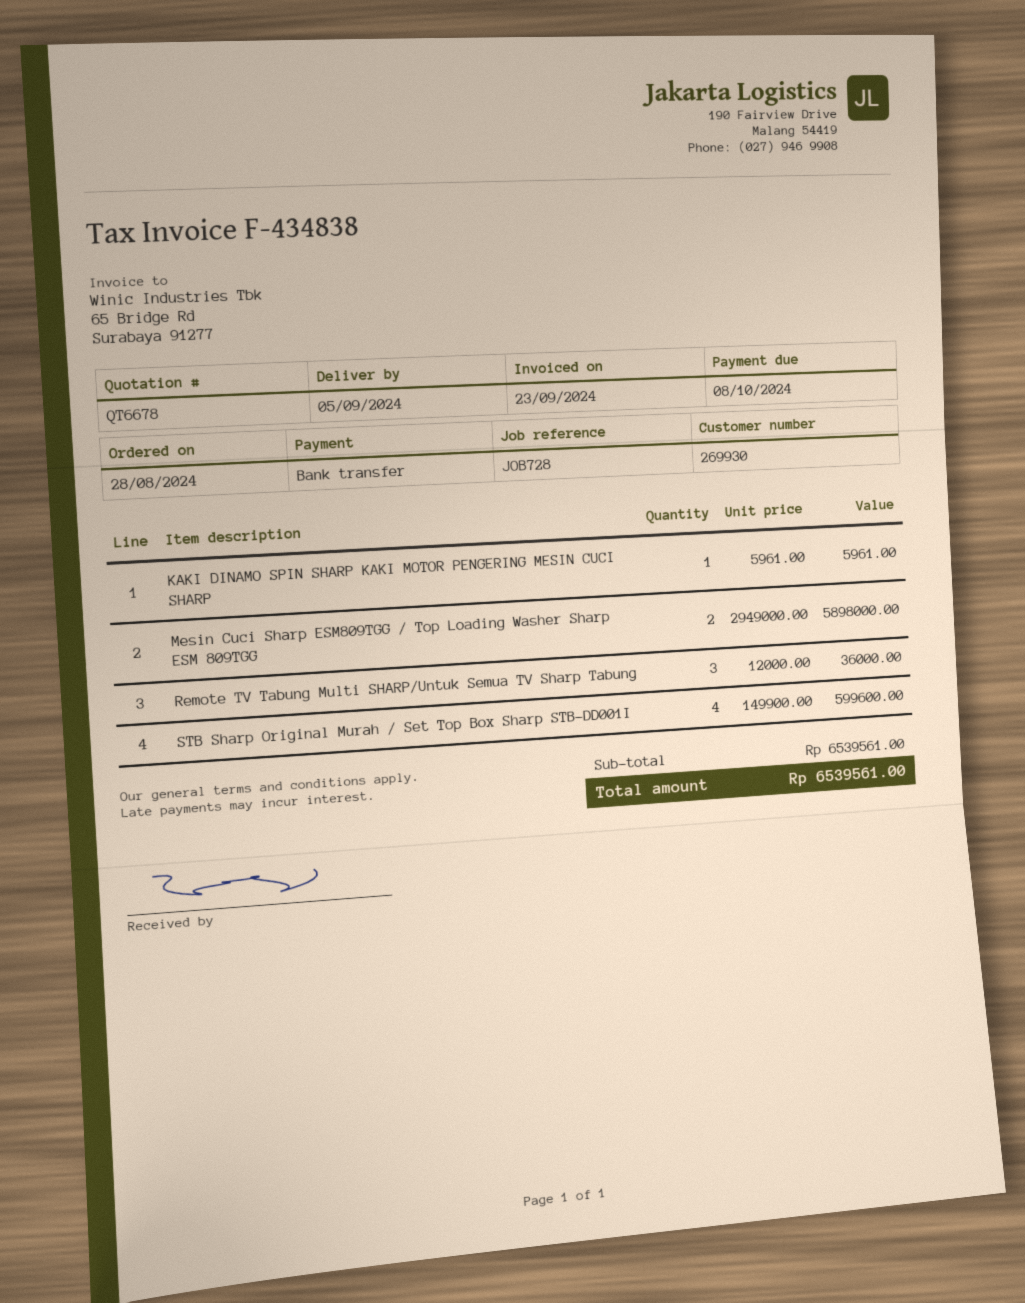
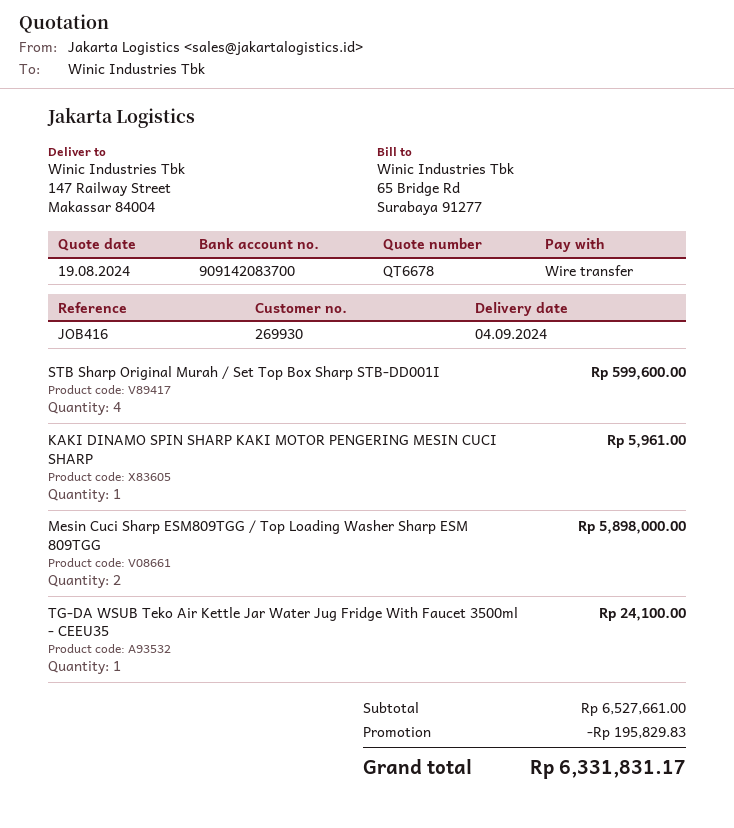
delivery date: 2024-09-05 -> 2024-09-04
reference: JOB728 -> JOB416
Remote TV Tabung Multi SHARP/Untuk Semua TV Sharp Tabung: 3 for 36000.00 -> none
TG-DA WSUB Teko Air Kettle Jar Water Jug Fridge With Faucet 3500ml - CEEU35: none -> 1 for 24100.00
subtotal: 6539561.00 -> 6527661.00
discount: none -> 195829.83
total: 6539561.00 -> 6331831.17

